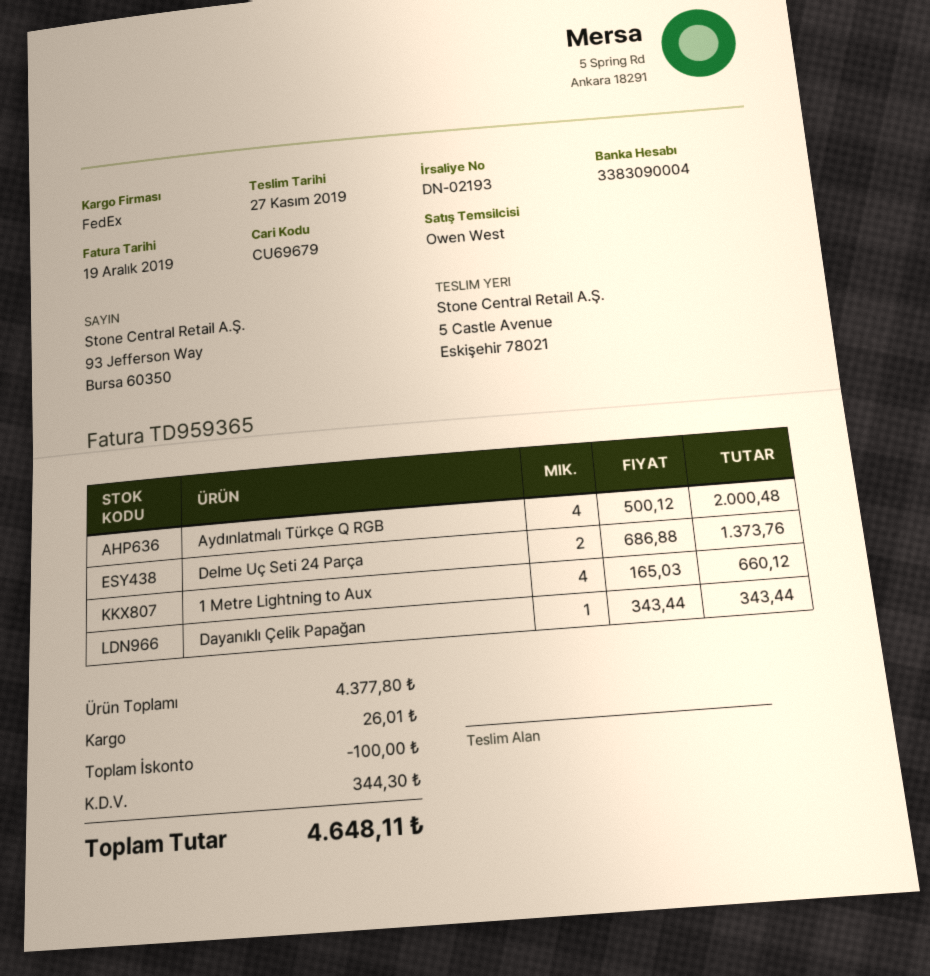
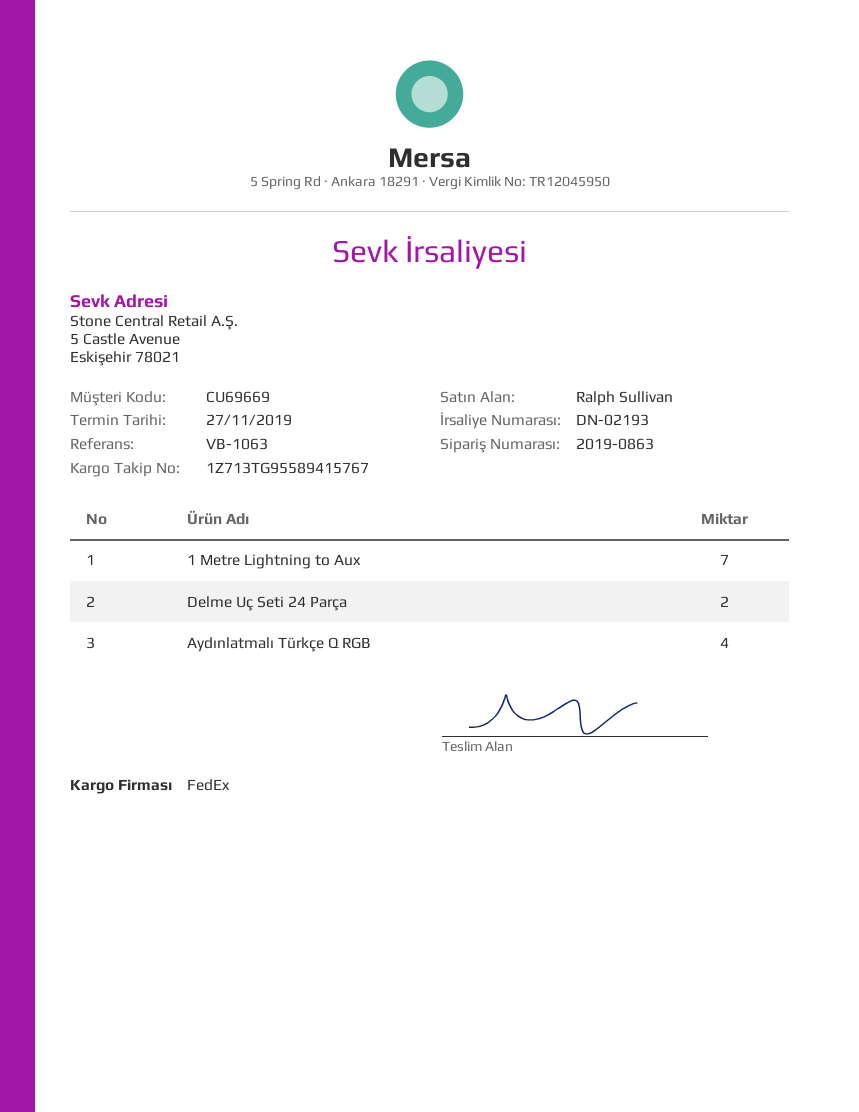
customer number: CU69679 -> CU69669
1 Metre Lightning to Aux: 4 -> 7
Dayanıklı Çelik Papağan: 1 -> none

